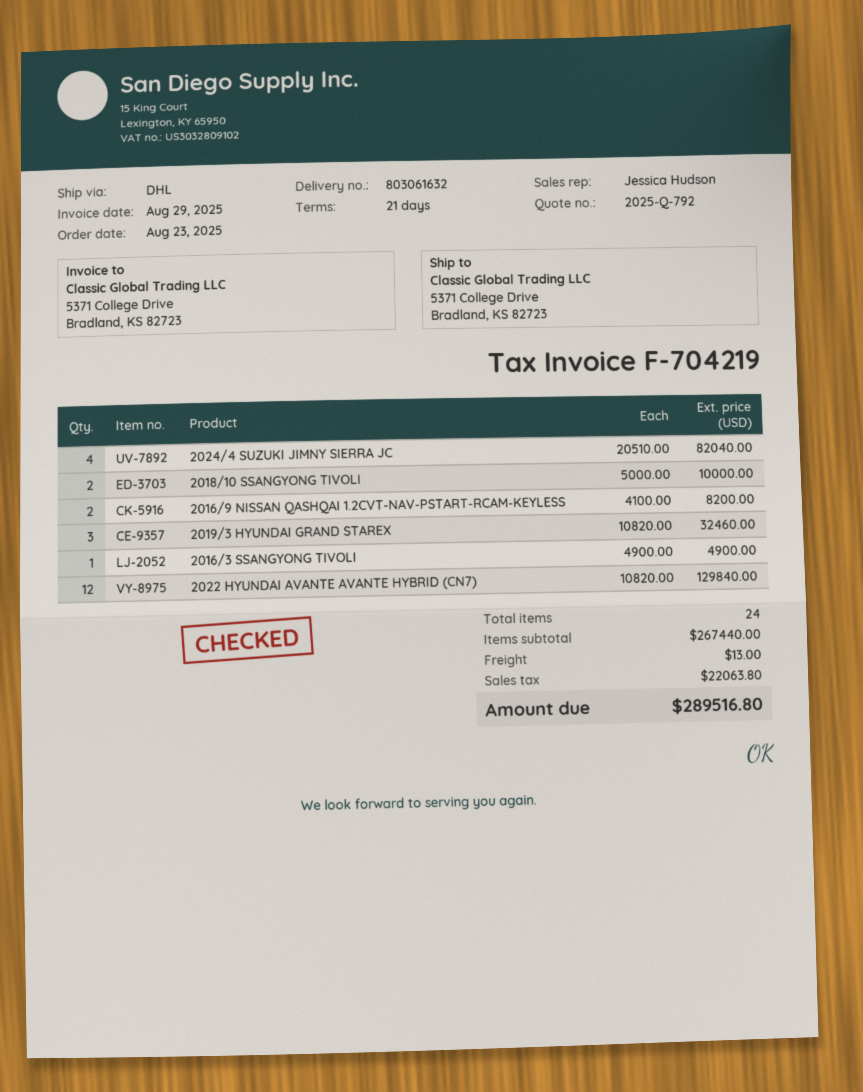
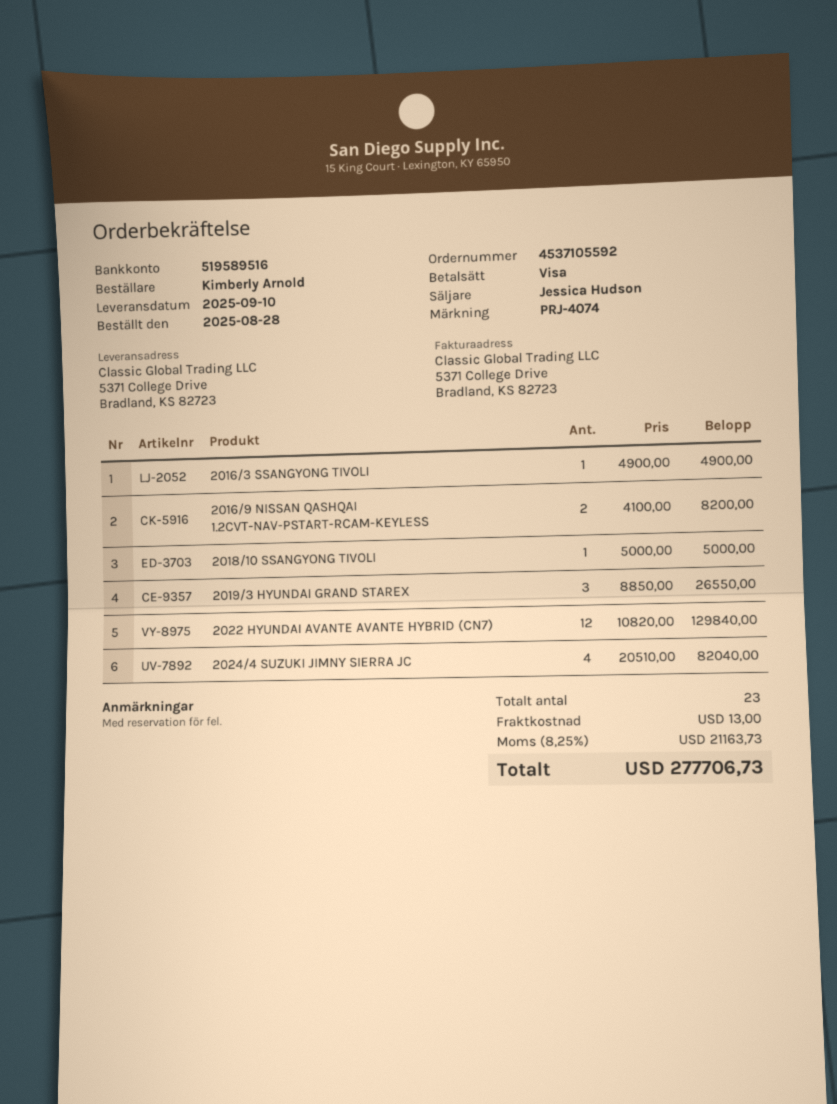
order date: 2025-08-23 -> 2025-08-28
2018/10 SSANGYONG TIVOLI: 2 x 5000.00 = 10000.00 -> 1 x 5000.00 = 5000.00
2019/3 HYUNDAI GRAND STAREX: 3 x 10820.00 = 32460.00 -> 3 x 8850.00 = 26550.00
total quantity: 24 -> 23
tax: 22063.80 -> 21163.73
total: 289516.80 -> 277706.73

